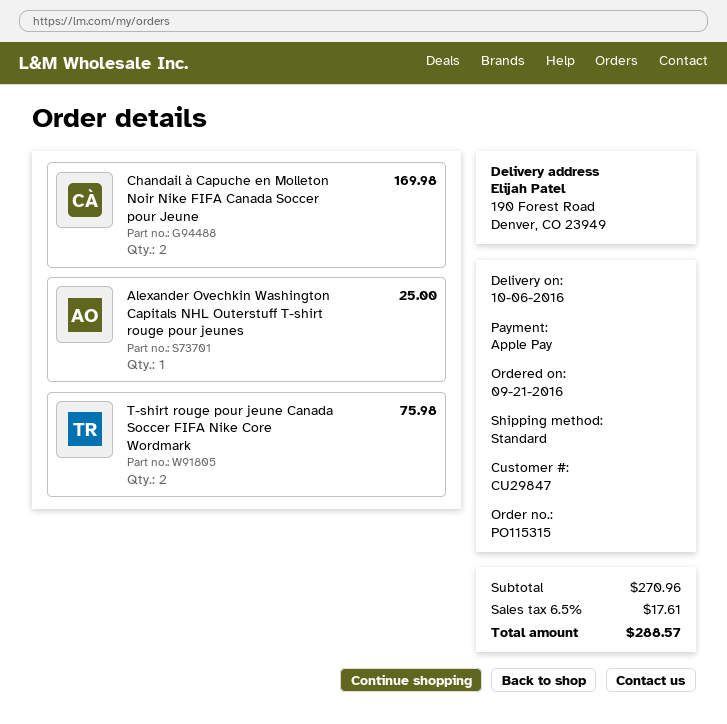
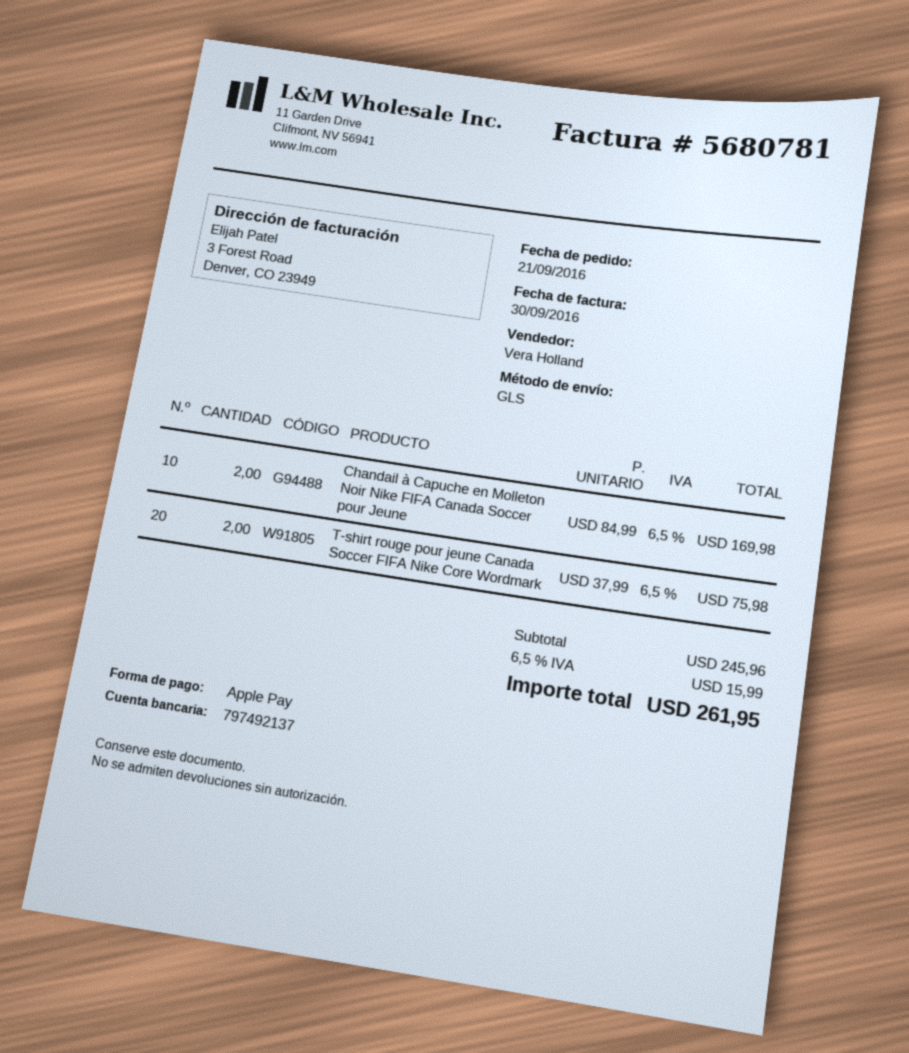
shipping method: standard -> GLS
Alexander Ovechkin Washington Capitals NHL Outerstuff T-shirt rouge pour jeunes: 1 for 25.00 -> none
subtotal: 270.96 -> 245.96
tax: 6.5% = 17.61 -> 6.5% = 15.99
total: 288.57 -> 261.95

